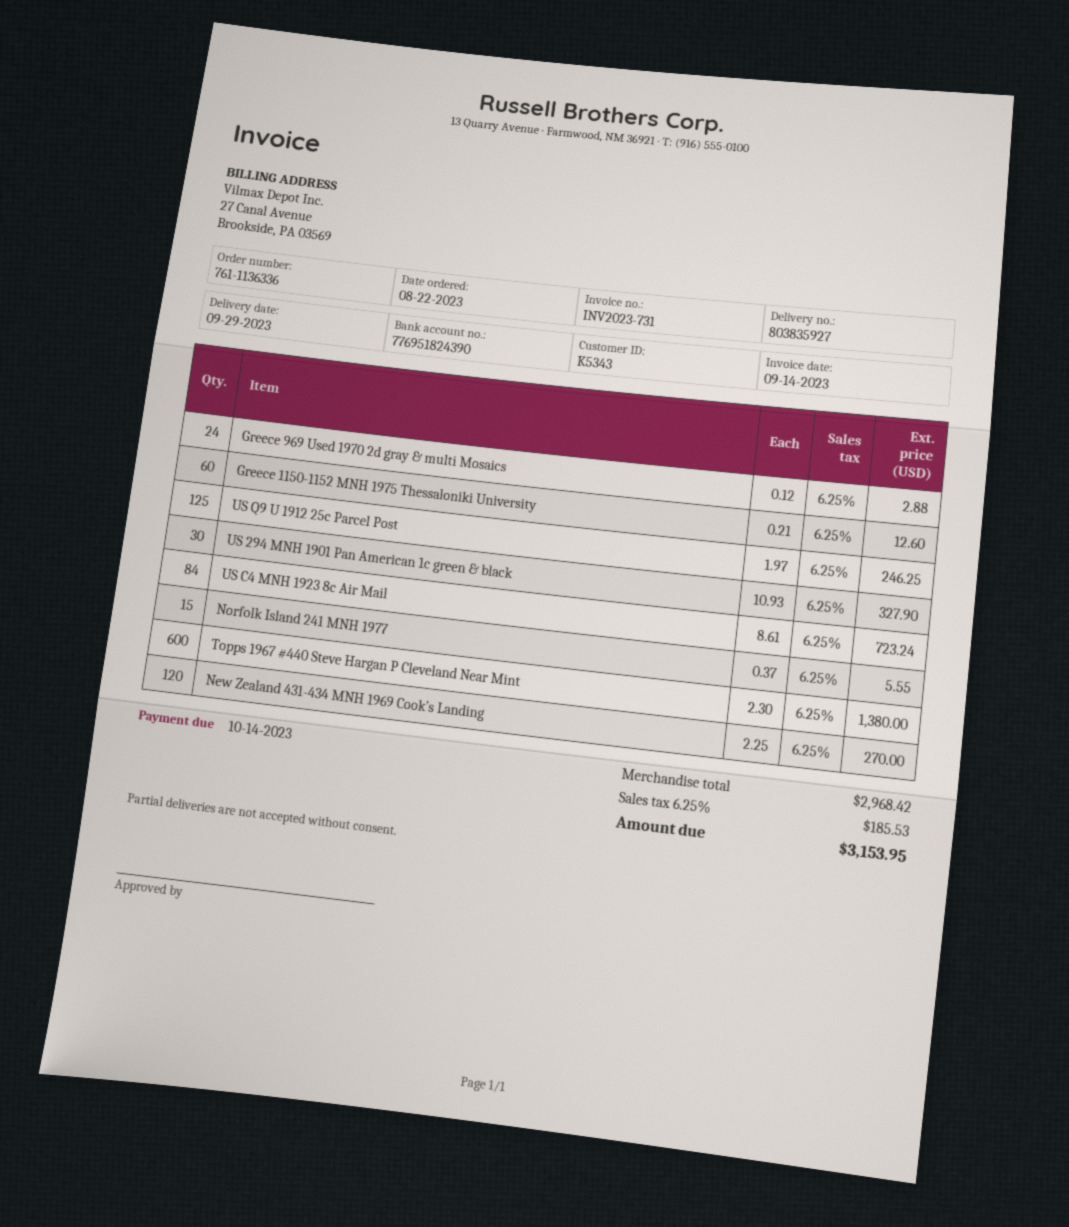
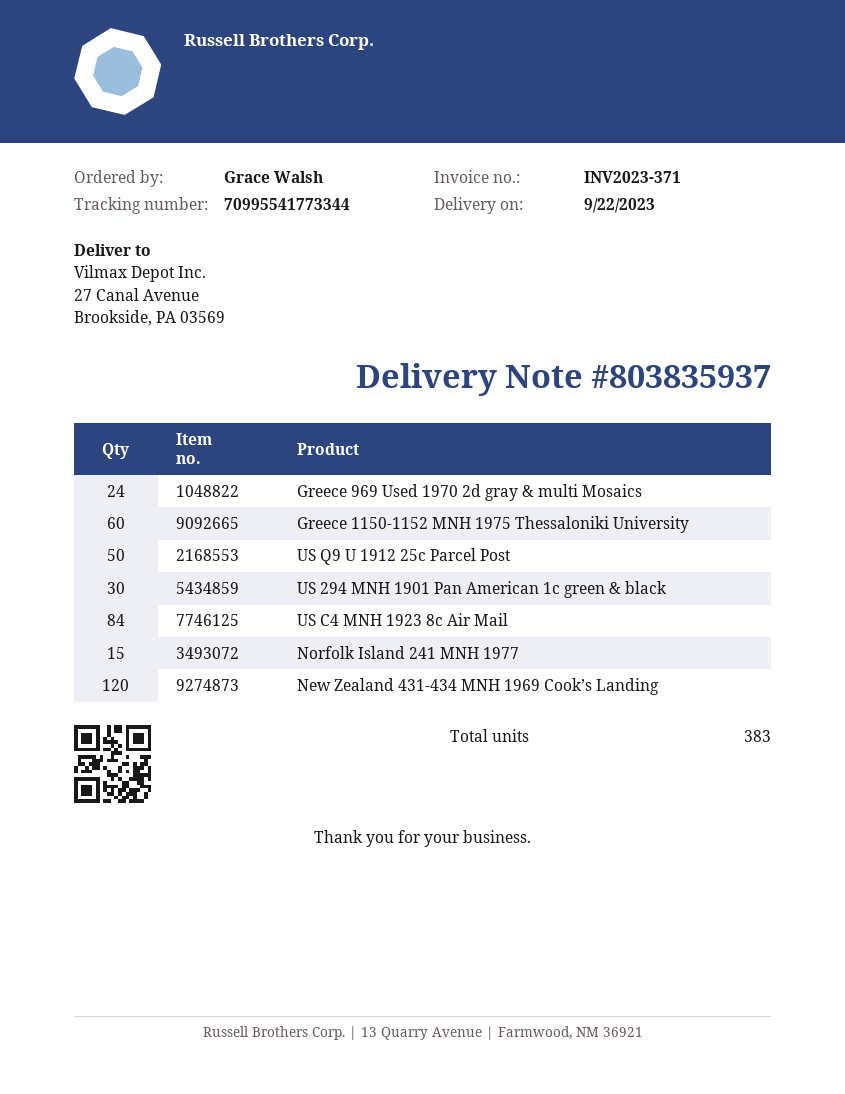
delivery note number: 803835927 -> 803835937
delivery date: 2023-09-29 -> 2023-09-22
invoice number: INV2023-731 -> INV2023-371
US Q9 U 1912 25c Parcel Post: 125 -> 50
Topps 1967 #440 Steve Hargan P Cleveland Near Mint: 600 -> none

